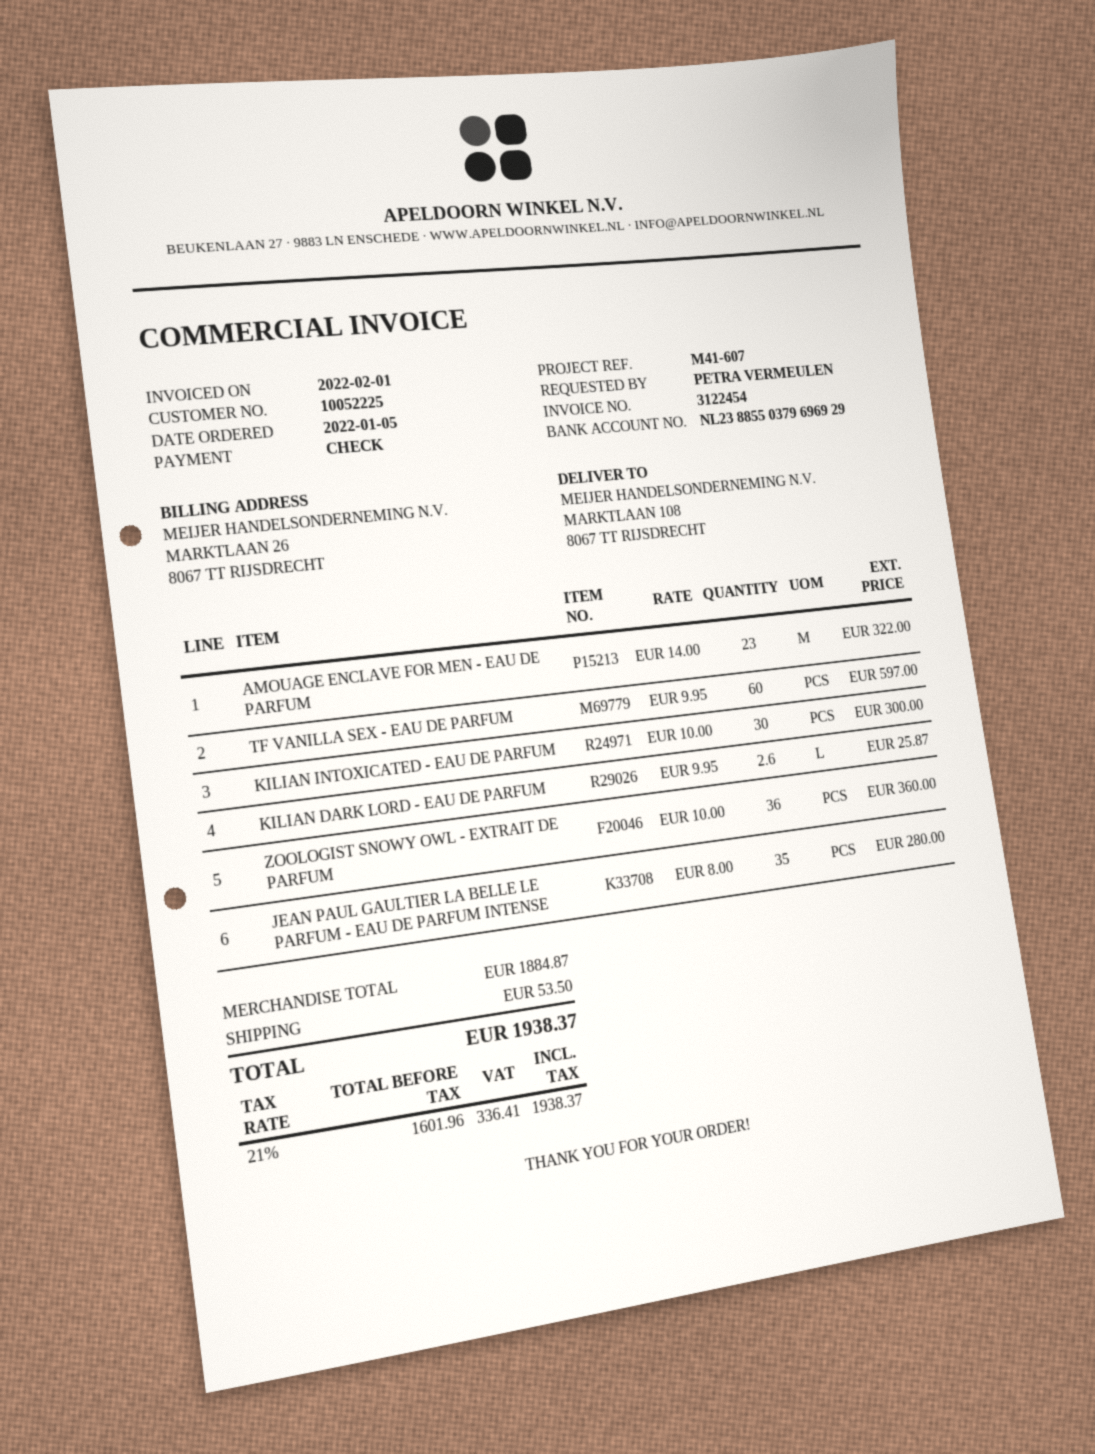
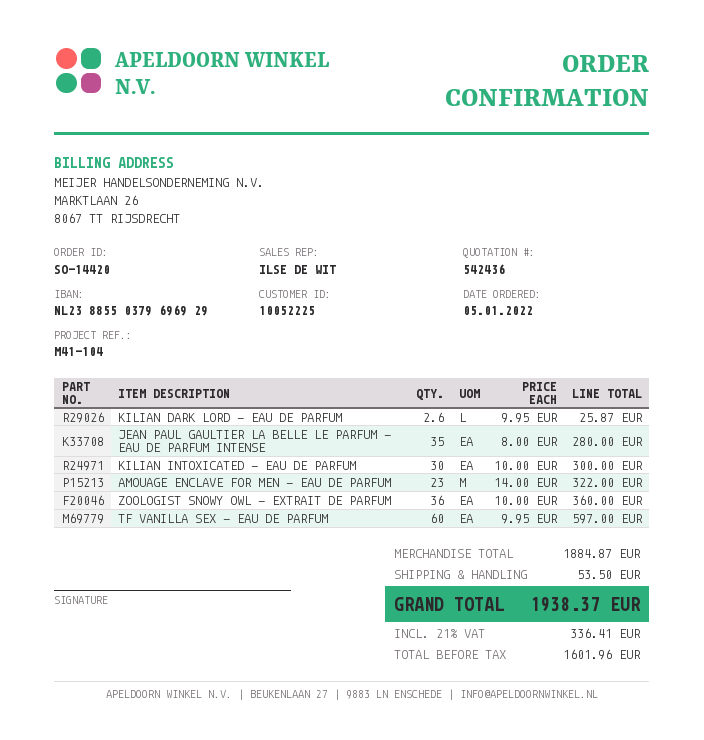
reference: M41-607 -> M41-104

